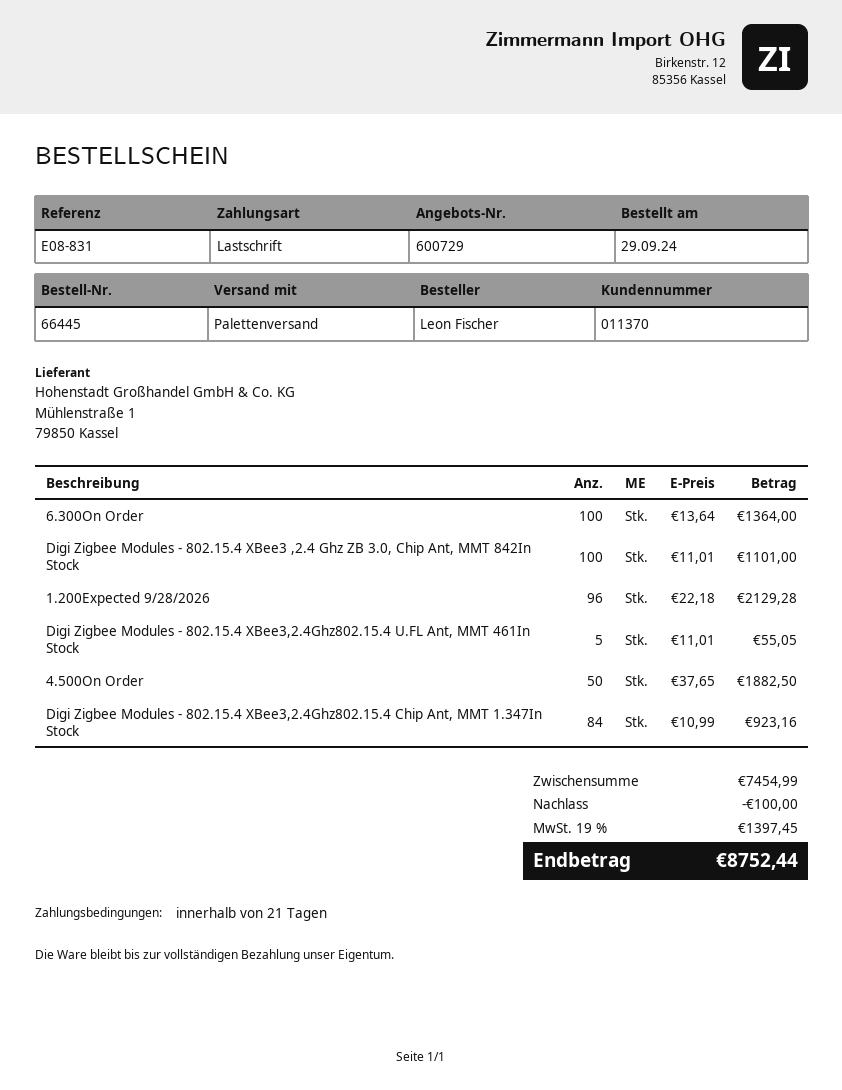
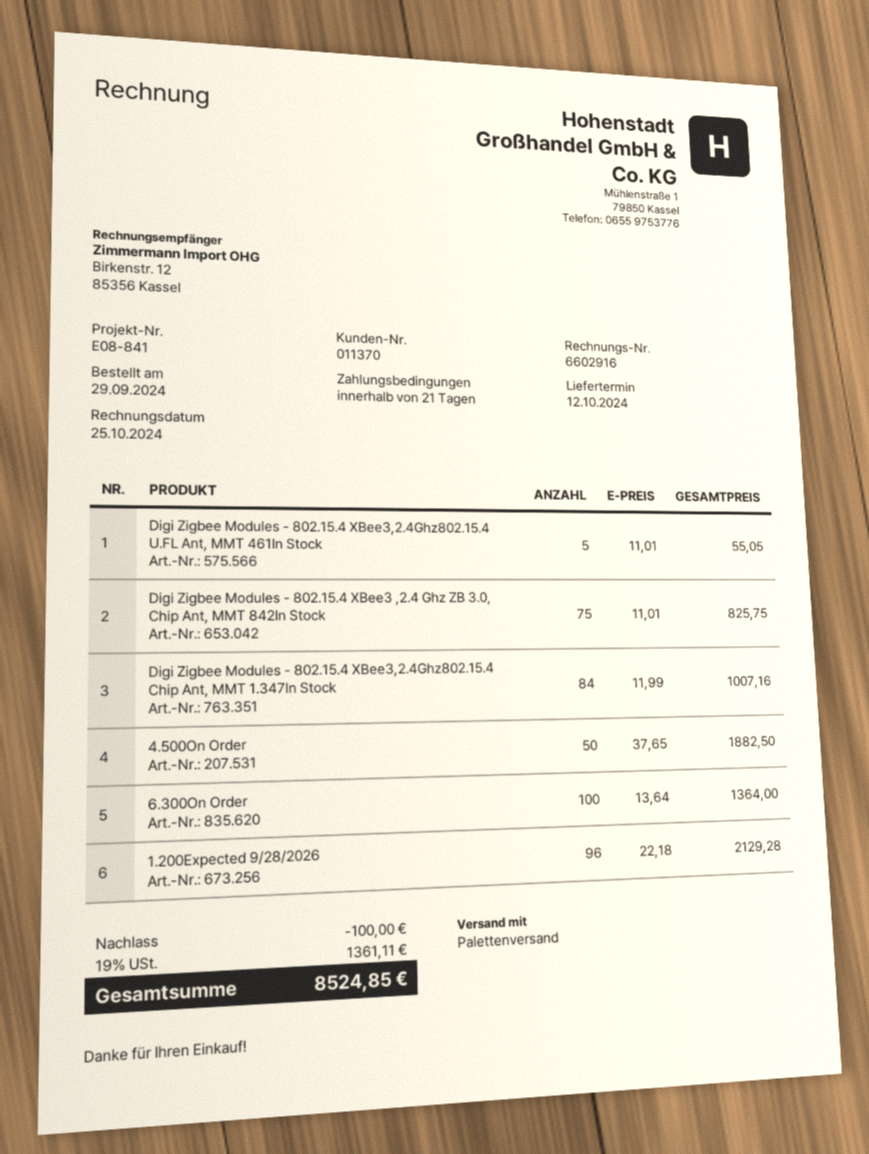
reference: E08-831 -> E08-841
Digi Zigbee Modules - 802.15.4 XBee3 ,2.4 Ghz ZB 3.0, Chip Ant, MMT 842In Stock: 100 x 11.01 = 1101.00 -> 75 x 11.01 = 825.75
Digi Zigbee Modules - 802.15.4 XBee3,2.4Ghz802.15.4 Chip Ant, MMT 1.347In Stock: 84 x 10.99 = 923.16 -> 84 x 11.99 = 1007.16
tax: 19% = 1397.45 -> 19% = 1361.11
total: 8752.44 -> 8524.85

